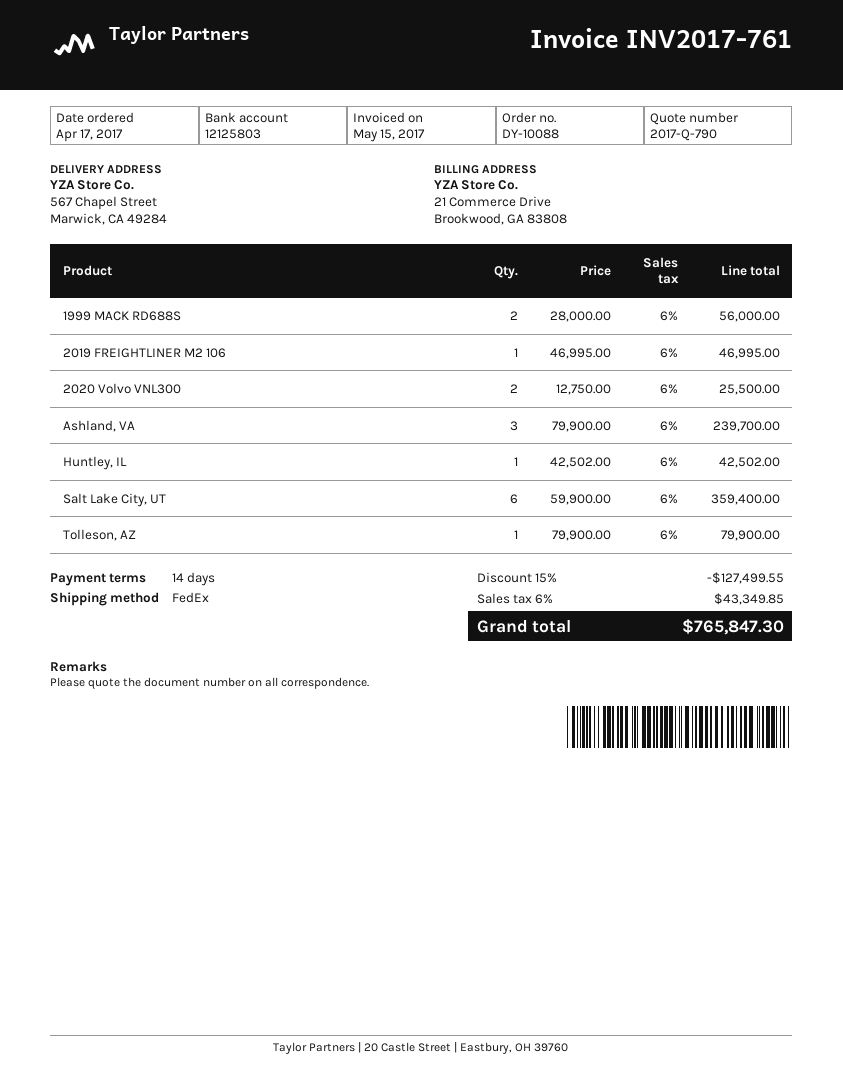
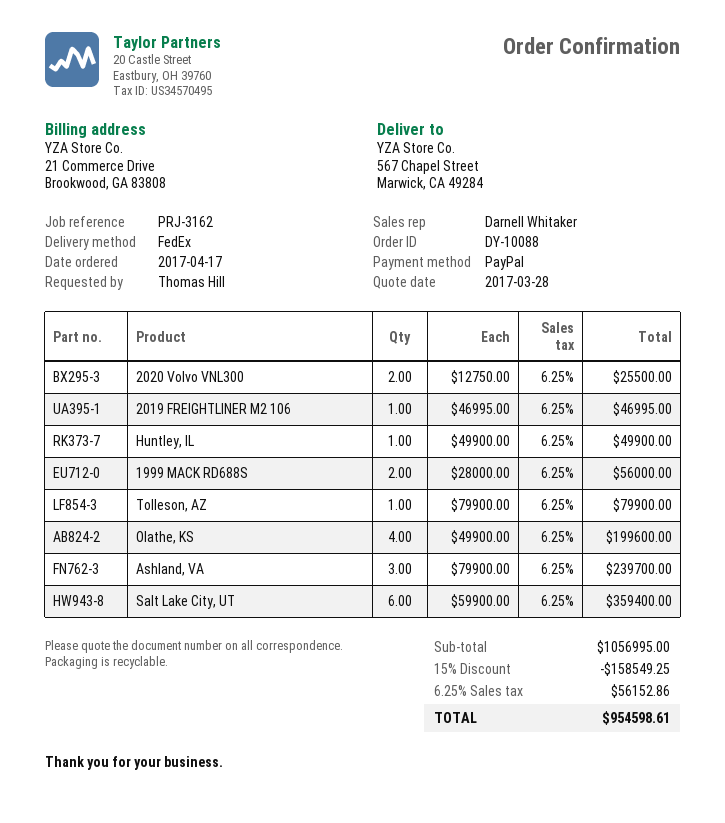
Huntley, IL: 1 x 42502.00 = 42502.00 -> 1 x 49900.00 = 49900.00
Olathe, KS: none -> 4 x 49900.00 = 199600.00
discount: 15% = 127499.55 -> 15% = 158549.25
tax: 6% = 43349.85 -> 6.25% = 56152.86
total: 765847.30 -> 954598.61

